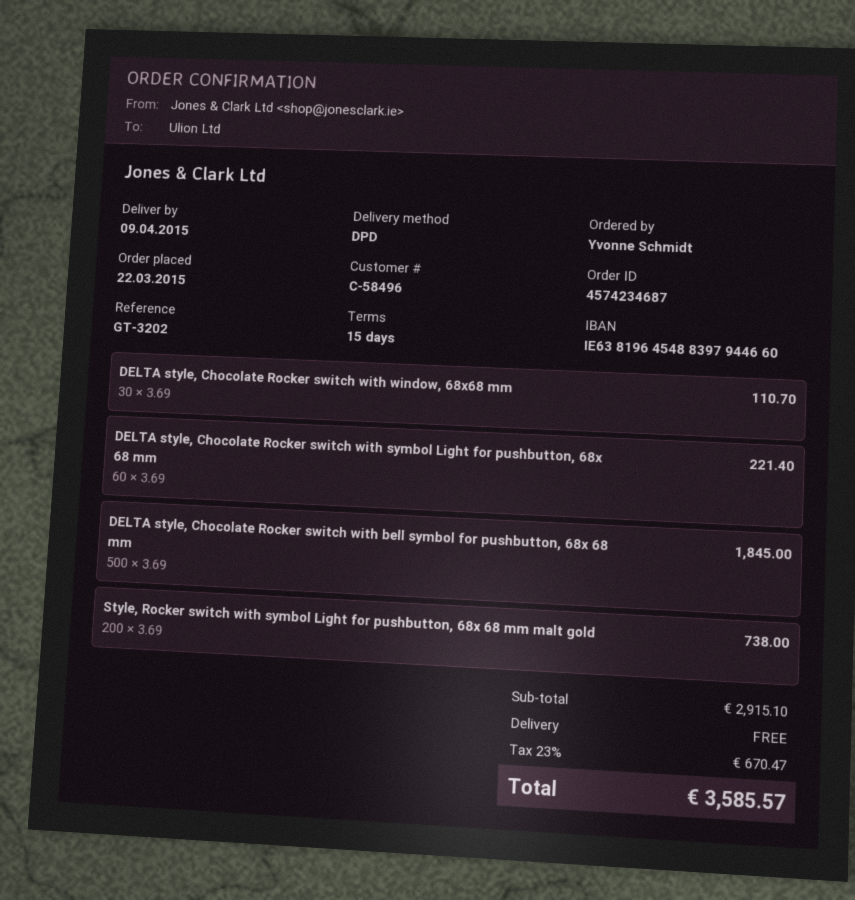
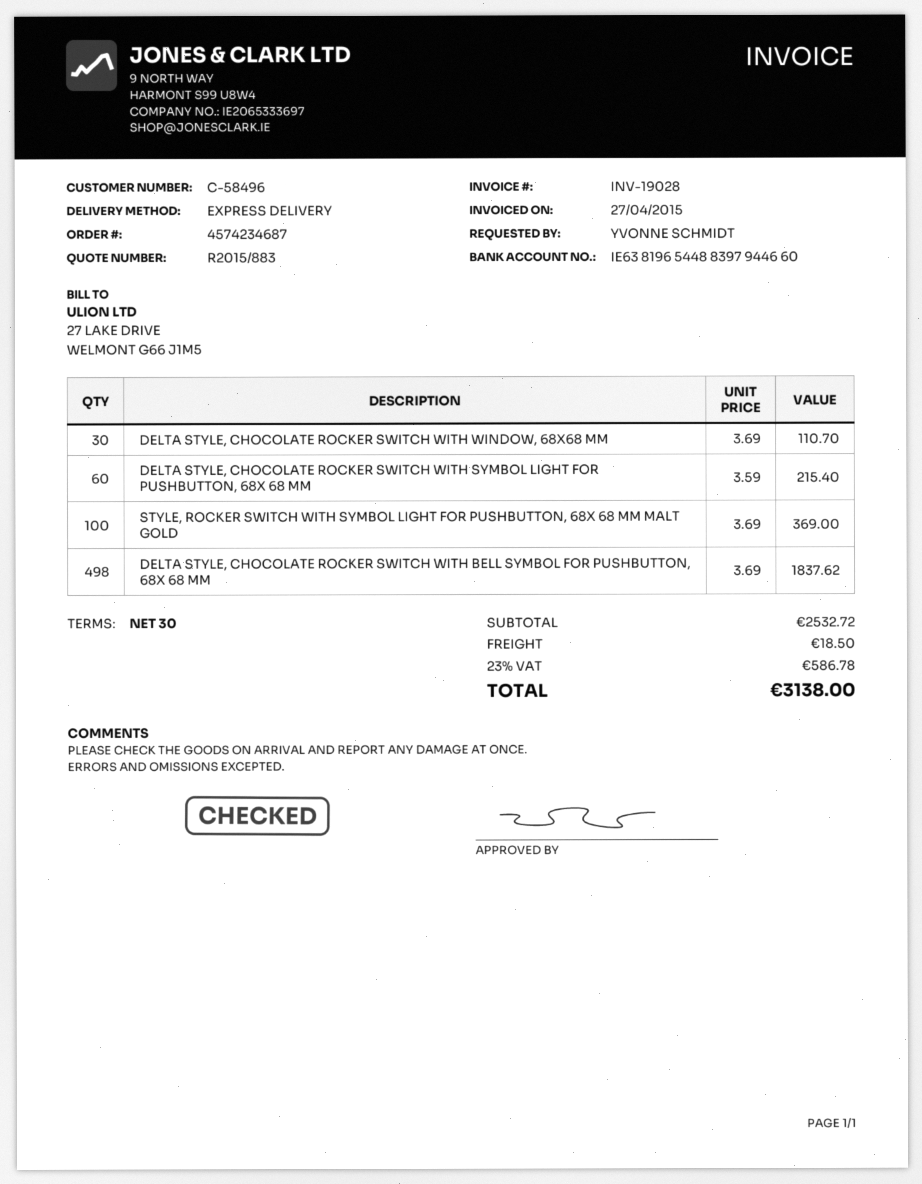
payment terms: 15 days -> 30 days
bank account: IE63819645488397944660 -> IE63819654488397944660
shipping method: DPD -> express
DELTA style, Chocolate Rocker switch with symbol Light for pushbutton, 68x 68 mm: 60 x 3.69 = 221.40 -> 60 x 3.59 = 215.40
DELTA style, Chocolate Rocker switch with bell symbol for pushbutton, 68x 68 mm: 500 x 3.69 = 1845.00 -> 498 x 3.69 = 1837.62
Style, Rocker switch with symbol Light for pushbutton, 68x 68 mm malt gold: 200 x 3.69 = 738.00 -> 100 x 3.69 = 369.00
subtotal: 2915.10 -> 2532.72
shipping: 0.00 -> 18.50
tax: 23% = 670.47 -> 23% = 586.78
total: 3585.57 -> 3138.00

